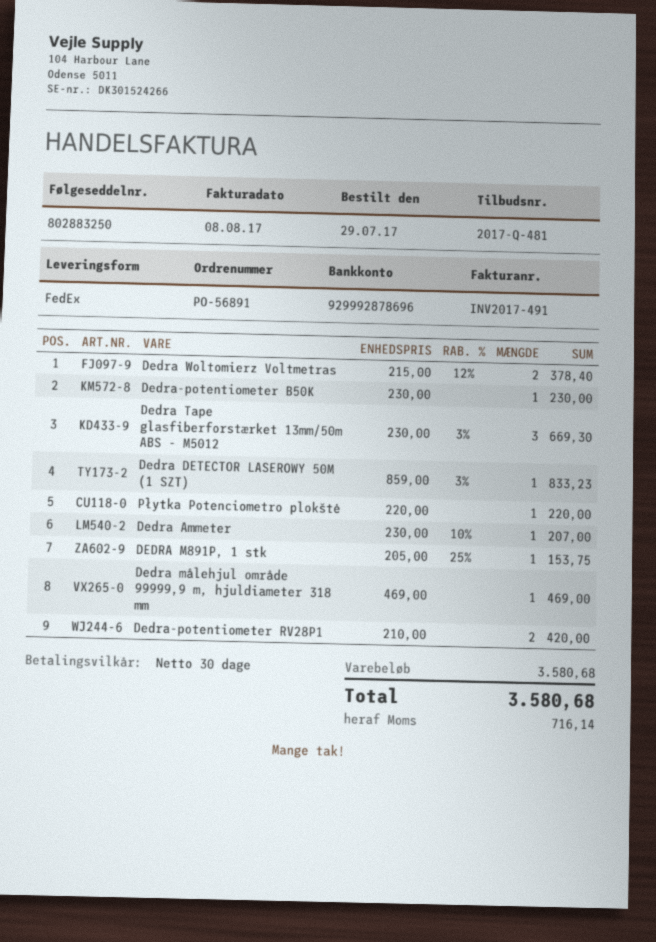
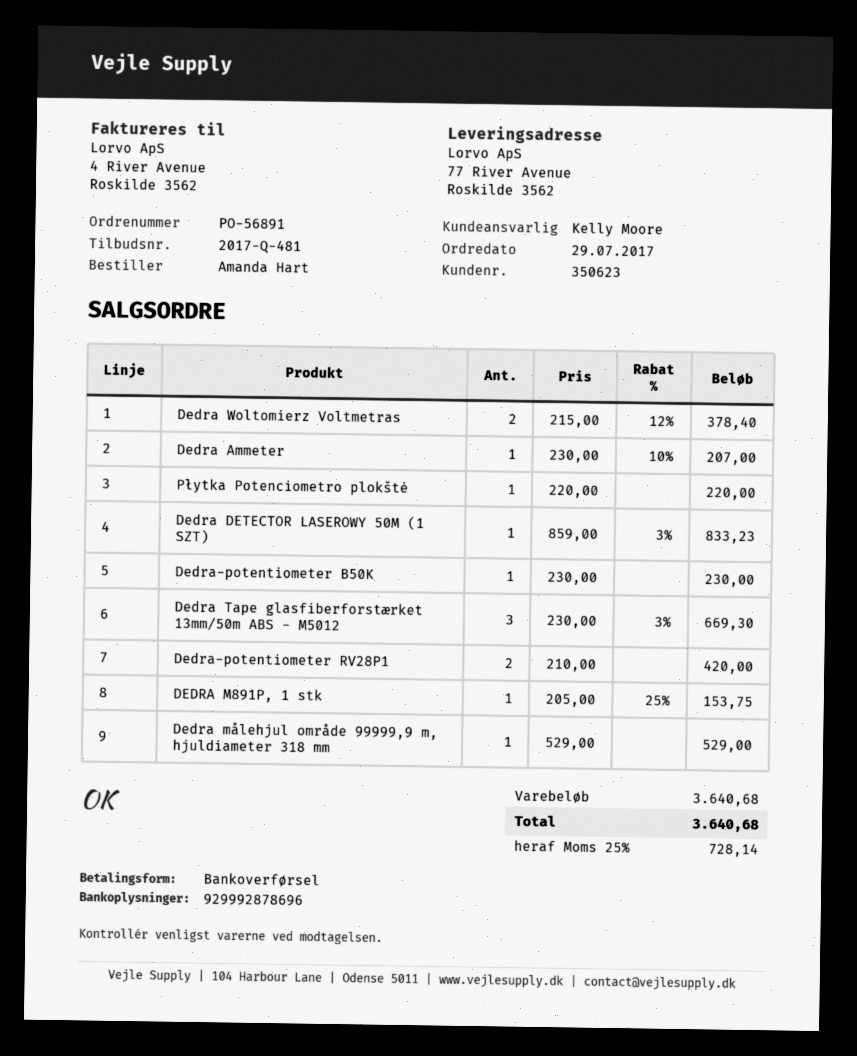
Dedra målehjul område 99999,9 m, hjuldiameter 318 mm: 1 x 469.00 = 469.00 -> 1 x 529.00 = 529.00
subtotal: 3580.68 -> 3640.68
tax: 716.14 -> 728.14
total: 3580.68 -> 3640.68

